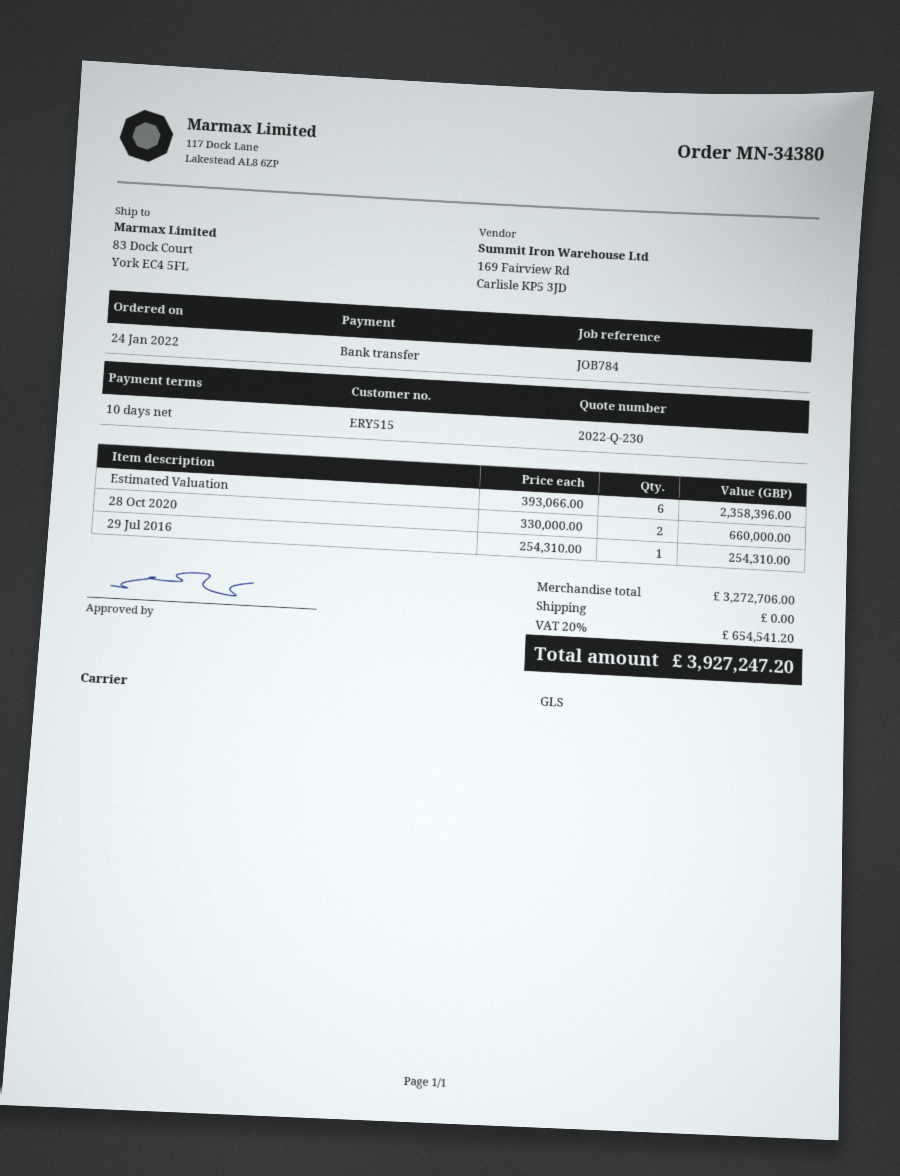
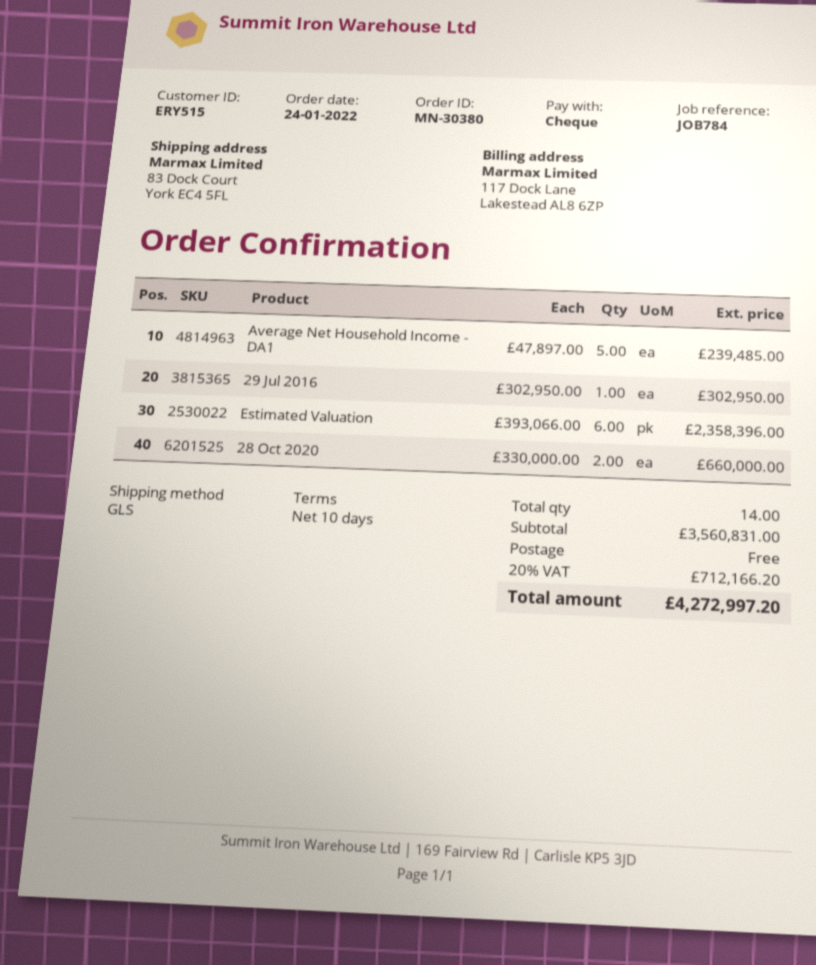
order number: MN-34380 -> MN-30380
payment method: bank transfer -> cheque
29 Jul 2016: 1 x 254310.00 = 254310.00 -> 1 x 302950.00 = 302950.00
Average Net Household Income - DA1: none -> 5 x 47897.00 = 239485.00
subtotal: 3272706.00 -> 3560831.00
tax: 20% = 654541.20 -> 20% = 712166.20
total: 3927247.20 -> 4272997.20

